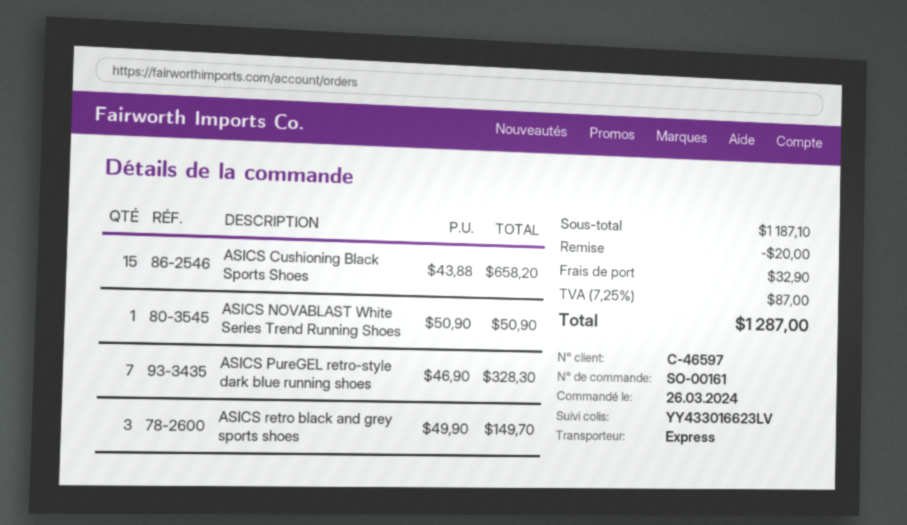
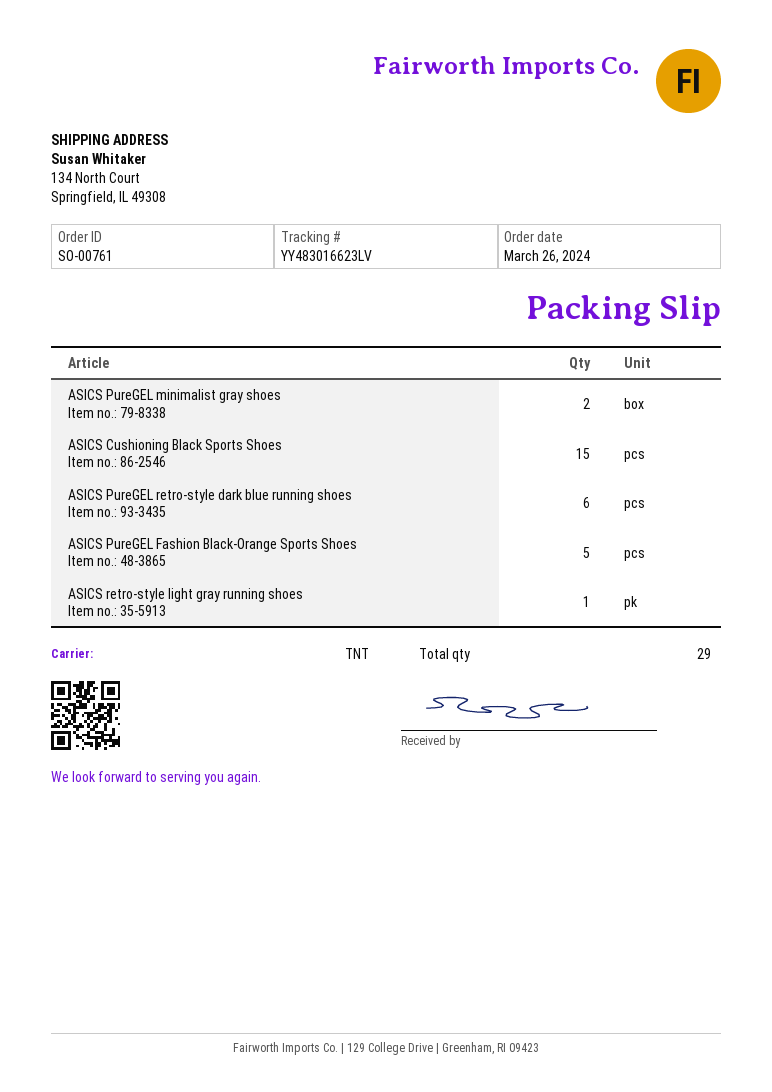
order number: SO-00161 -> SO-00761
shipping method: express -> TNT
tracking number: YY433016623LV -> YY483016623LV
ASICS NOVABLAST White Series Trend Running Shoes: 1 -> none
ASICS PureGEL retro-style dark blue running shoes: 7 -> 6
ASICS retro black and grey sports shoes: 3 -> none
ASICS PureGEL minimalist gray shoes: none -> 2
ASICS PureGEL Fashion Black-Orange Sports Shoes: none -> 5
ASICS retro-style light gray running shoes: none -> 1

